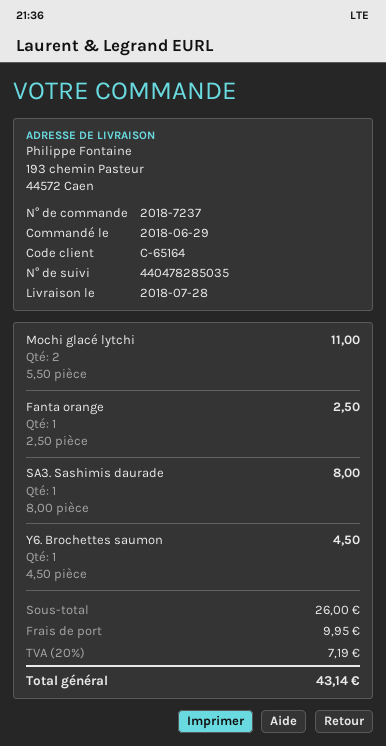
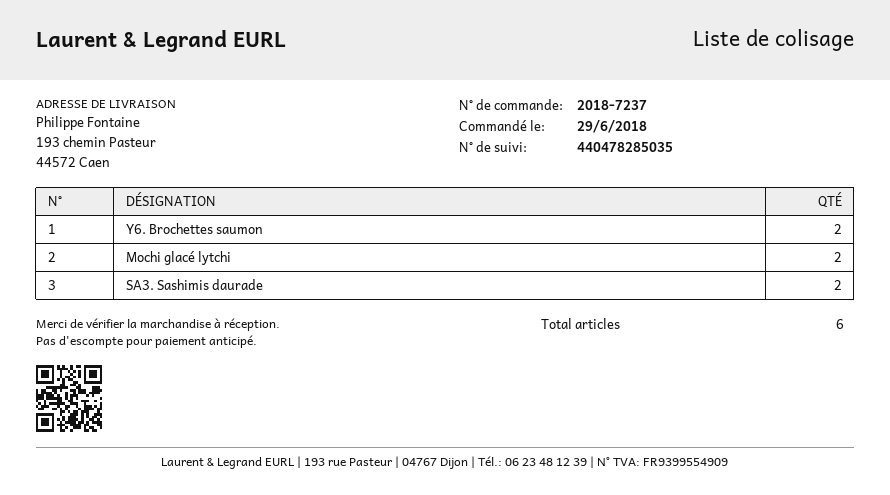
Fanta orange: 1 -> none
SA3. Sashimis daurade: 1 -> 2
Y6. Brochettes saumon: 1 -> 2

